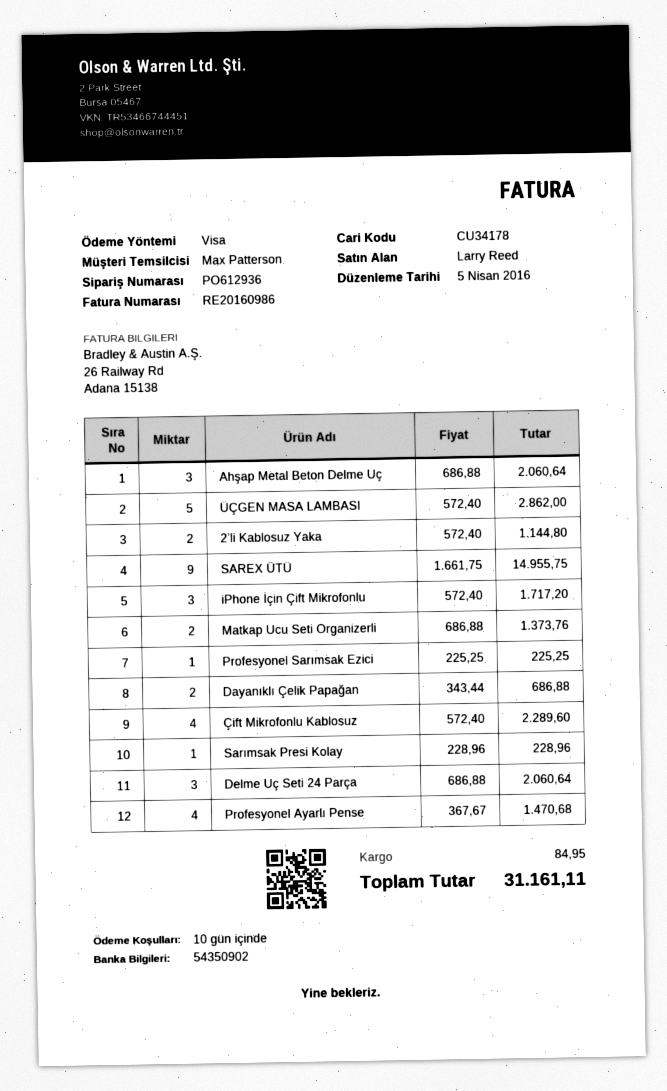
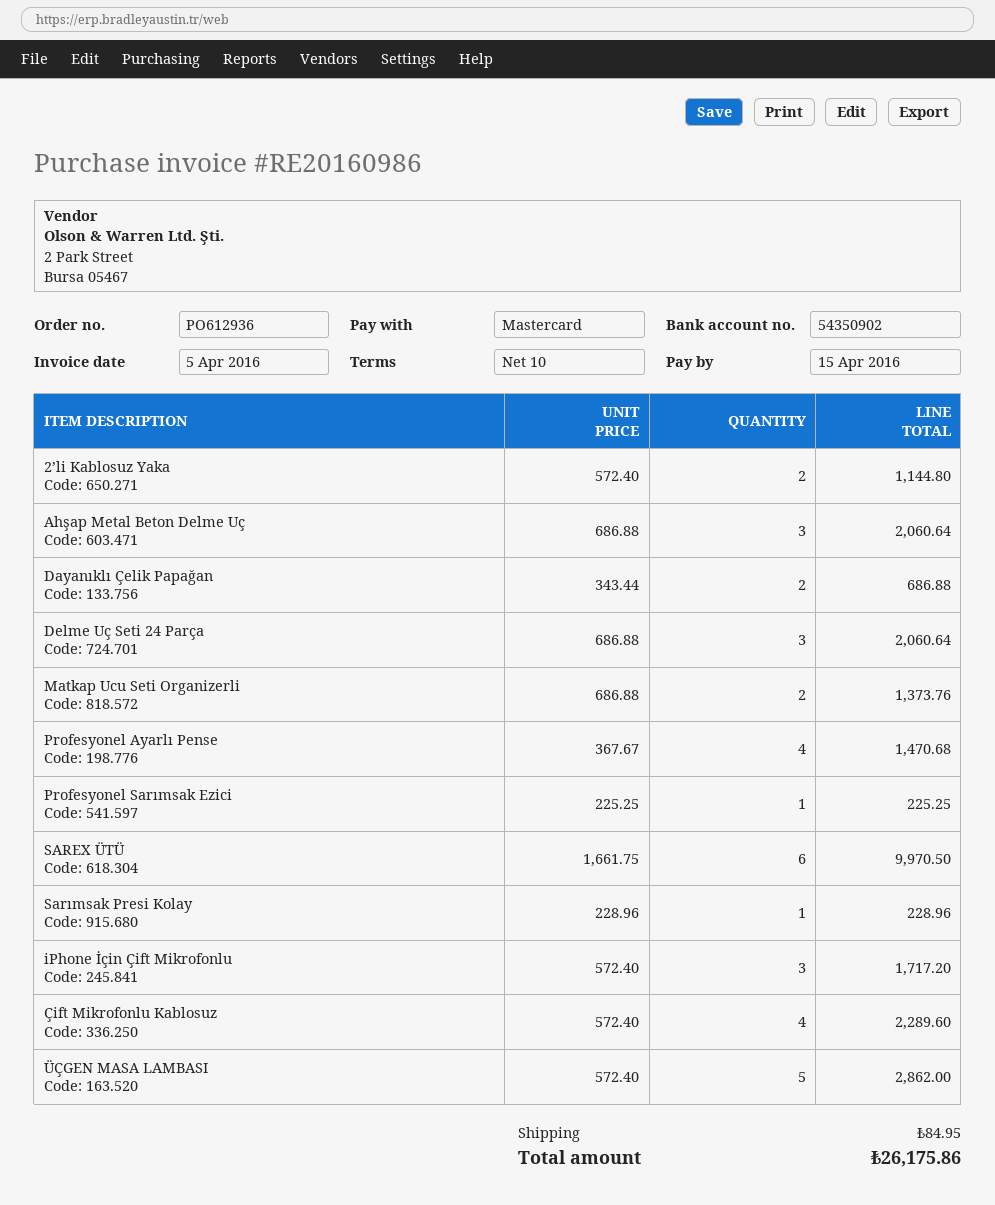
payment method: Visa -> Mastercard
SAREX ÜTÜ: 9 x 1661.75 = 14955.75 -> 6 x 1661.75 = 9970.50
total: 31161.11 -> 26175.86

